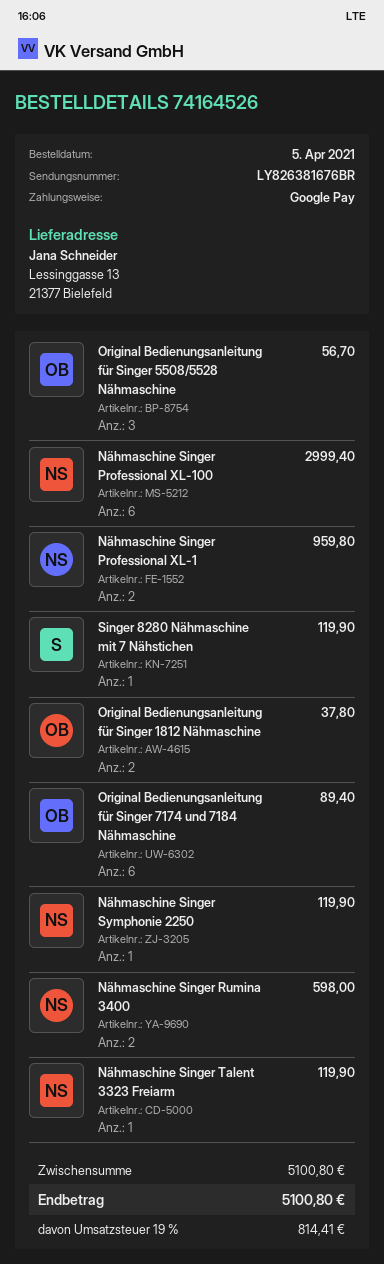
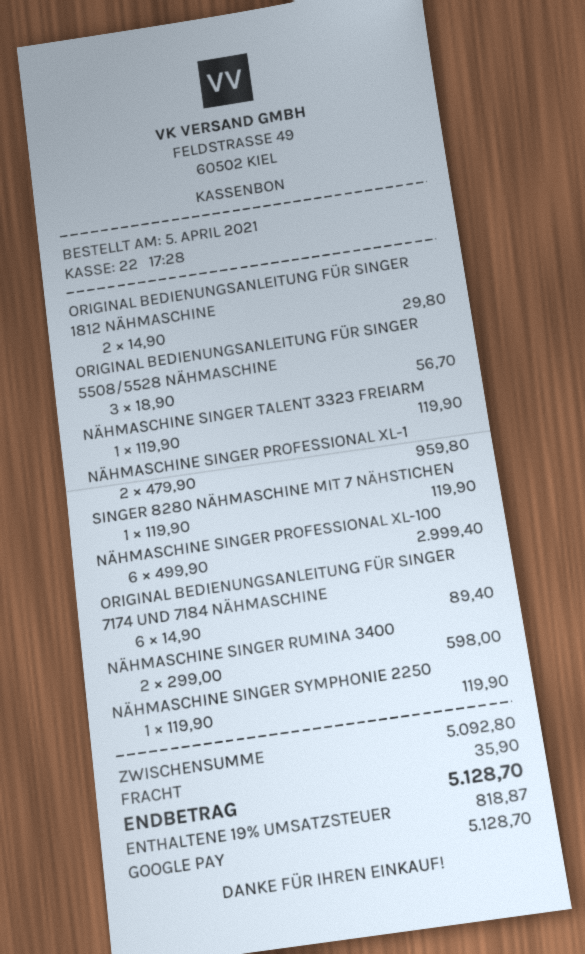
Original Bedienungsanleitung für Singer 1812 Nähmaschine: 2 for 37.80 -> 2 for 29.80
subtotal: 5100.80 -> 5092.80
shipping: none -> 35.90
tax: 19% = 814.41 -> 19% = 818.87
total: 5100.80 -> 5128.70

